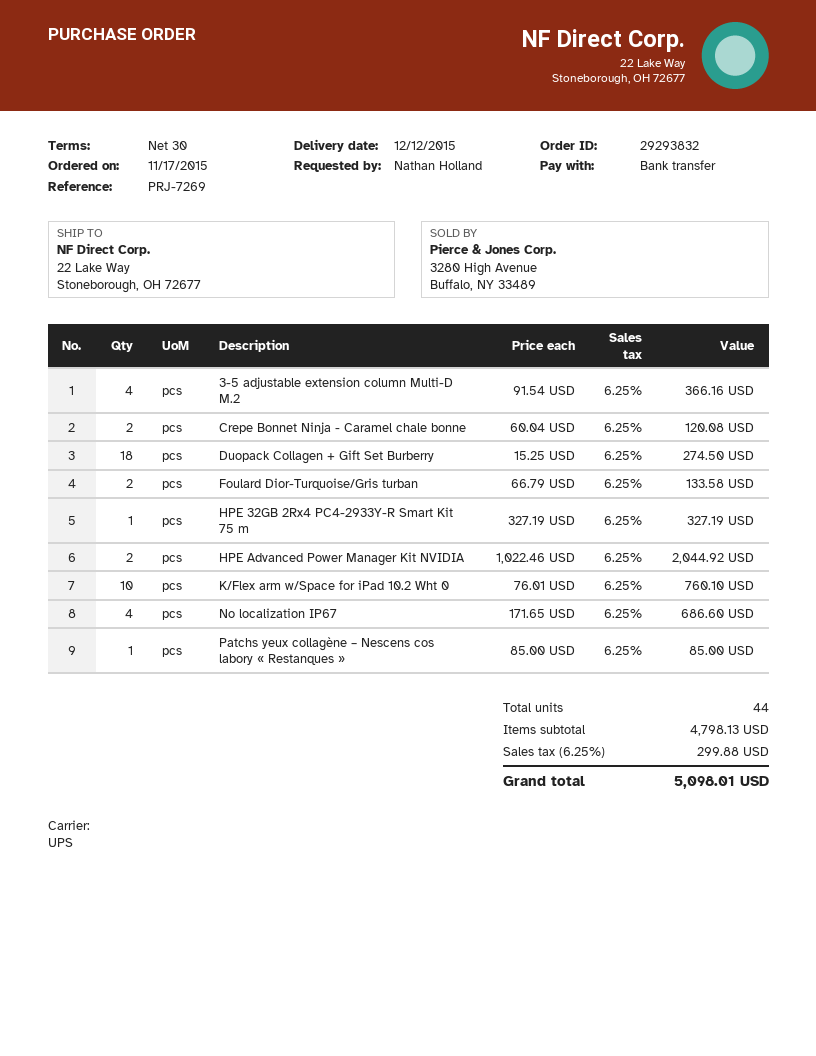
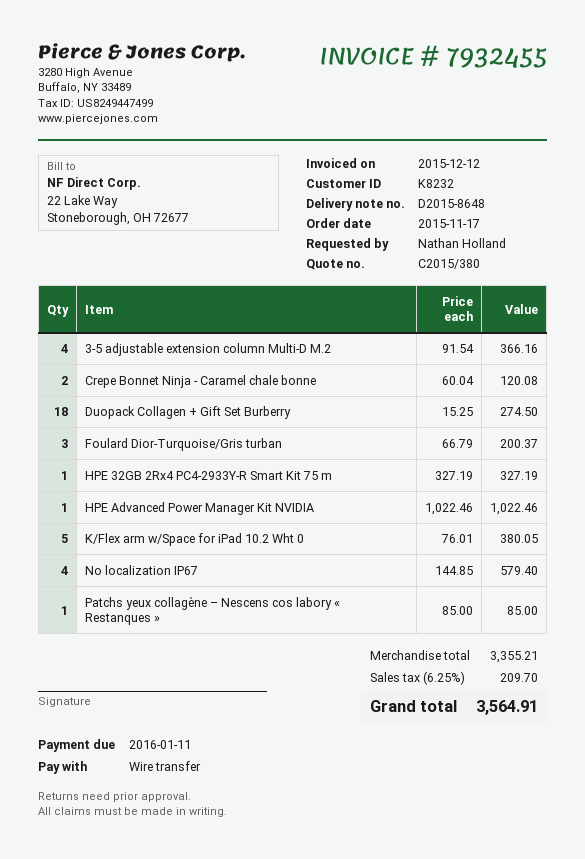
Foulard Dior-Turquoise/Gris turban: 2 x 66.79 = 133.58 -> 3 x 66.79 = 200.37
HPE Advanced Power Manager Kit NVIDIA: 2 x 1022.46 = 2044.92 -> 1 x 1022.46 = 1022.46
K/Flex arm w/Space for iPad 10.2 Wht 0: 10 x 76.01 = 760.10 -> 5 x 76.01 = 380.05
No localization IP67: 4 x 171.65 = 686.60 -> 4 x 144.85 = 579.40
subtotal: 4798.13 -> 3355.21
tax: 6.25% = 299.88 -> 6.25% = 209.70
total: 5098.01 -> 3564.91

